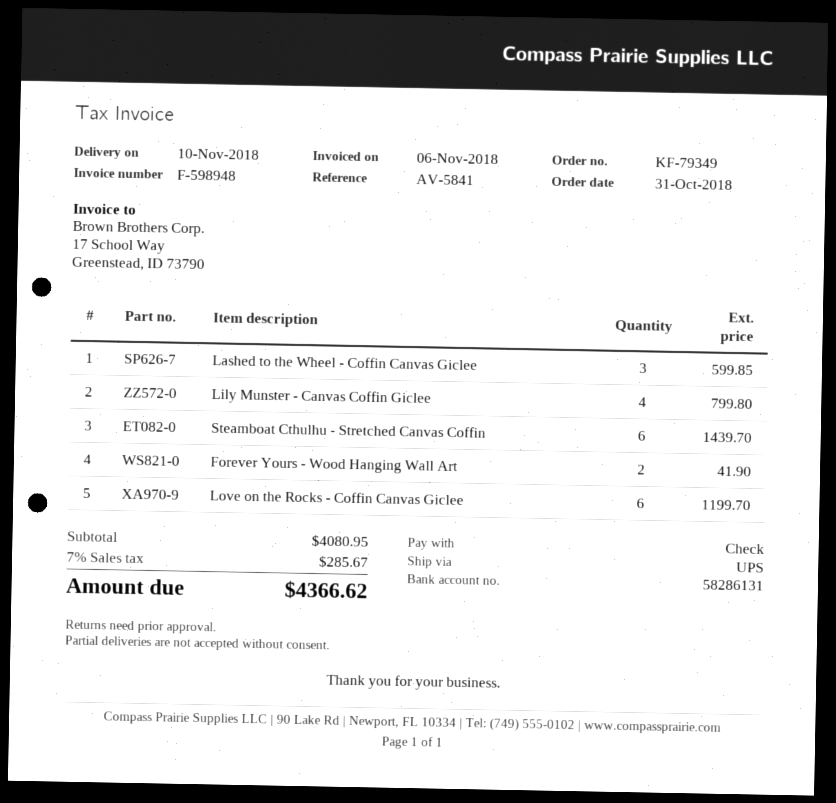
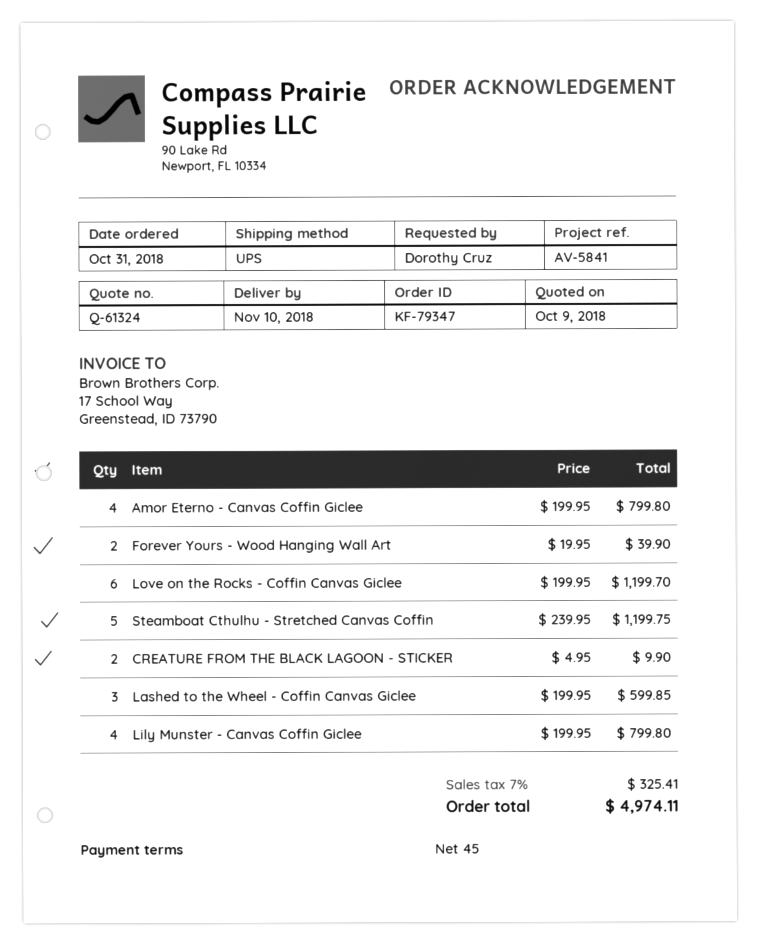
order number: KF-79349 -> KF-79347
Steamboat Cthulhu - Stretched Canvas Coffin: 6 for 1439.70 -> 5 for 1199.75
Forever Yours - Wood Hanging Wall Art: 2 for 41.90 -> 2 for 39.90
Amor Eterno - Canvas Coffin Giclee: none -> 4 for 799.80
CREATURE FROM THE BLACK LAGOON - STICKER: none -> 2 for 9.90
tax: 7% = 285.67 -> 7% = 325.41
total: 4366.62 -> 4974.11

